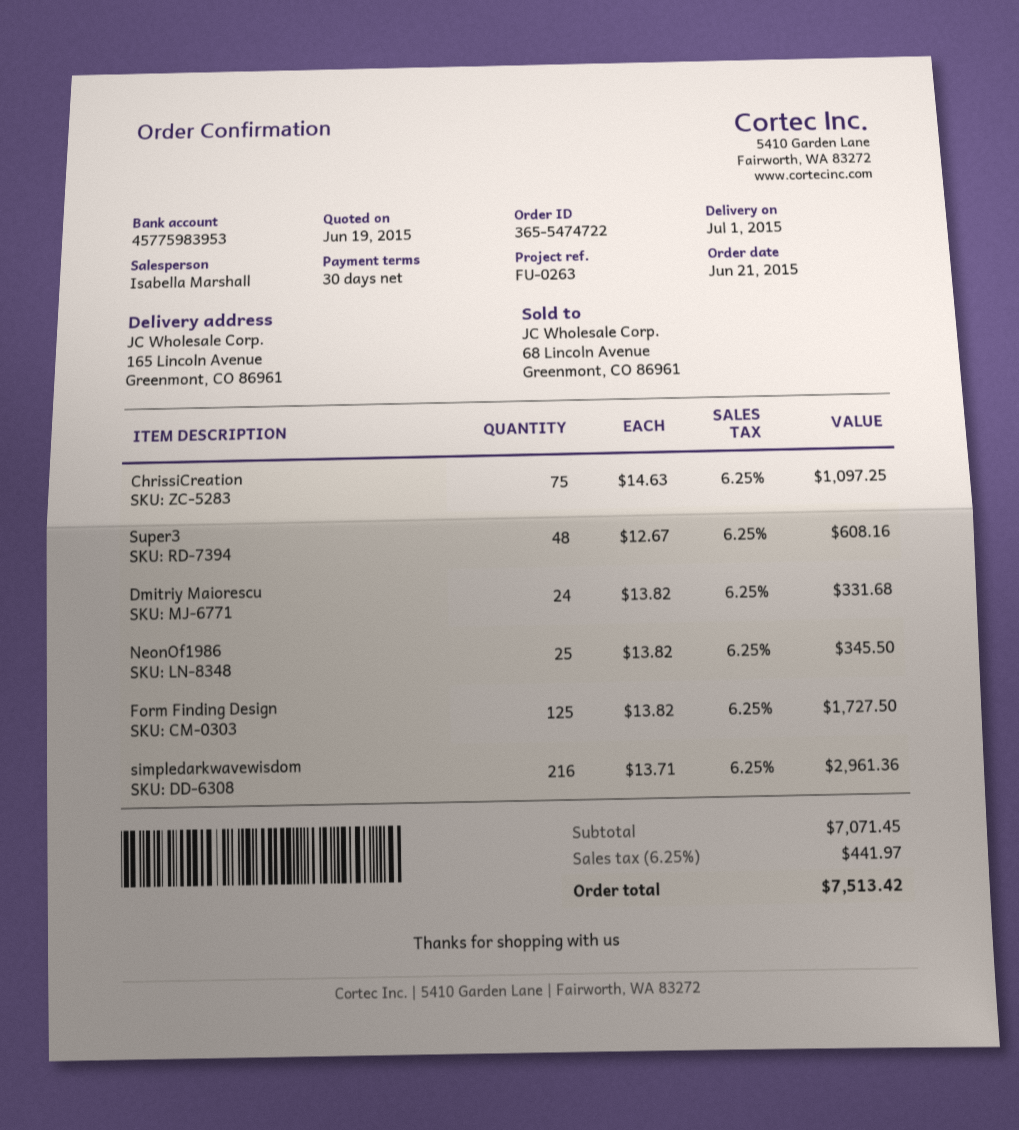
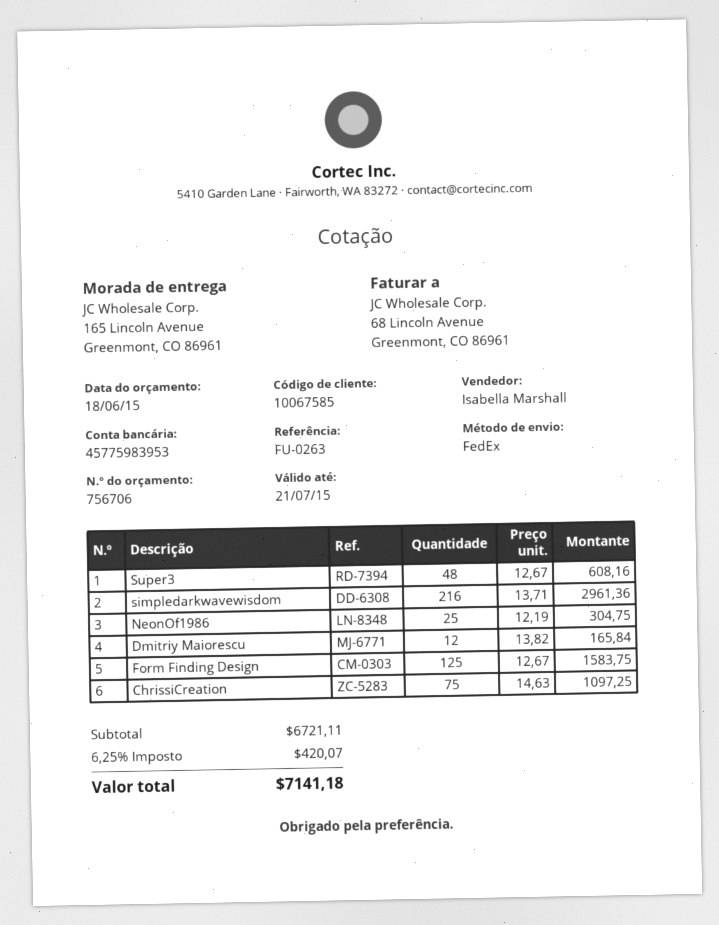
quote date: 2015-06-19 -> 2015-06-18
Dmitriy Maiorescu: 24 x 13.82 = 331.68 -> 12 x 13.82 = 165.84
NeonOf1986: 25 x 13.82 = 345.50 -> 25 x 12.19 = 304.75
Form Finding Design: 125 x 13.82 = 1727.50 -> 125 x 12.67 = 1583.75
subtotal: 7071.45 -> 6721.11
tax: 6.25% = 441.97 -> 6.25% = 420.07
total: 7513.42 -> 7141.18

